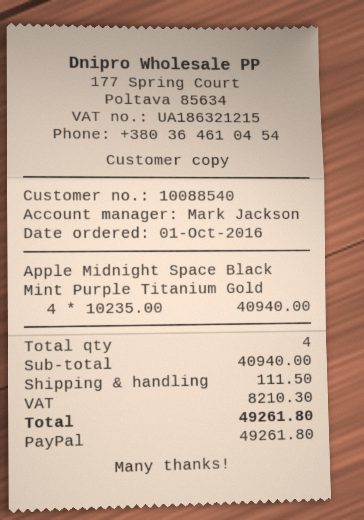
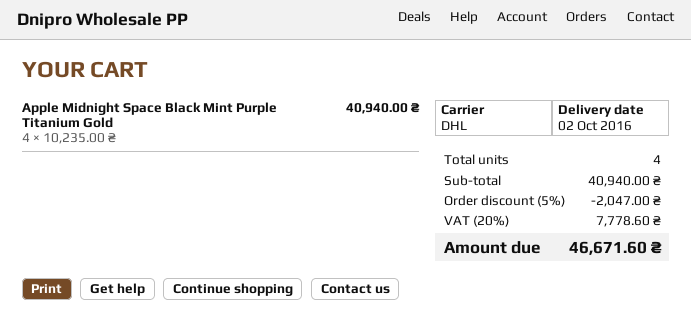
discount: none -> 5% = 2047.00
shipping: 111.50 -> none
tax: 8210.30 -> 7778.60
total: 49261.80 -> 46671.60

